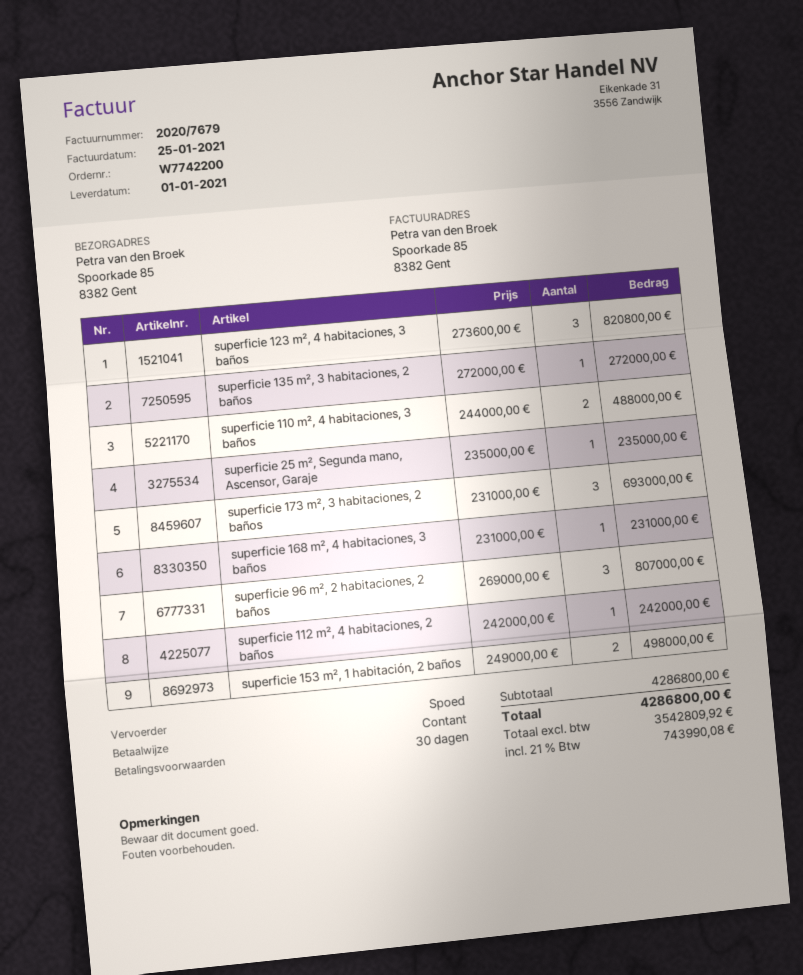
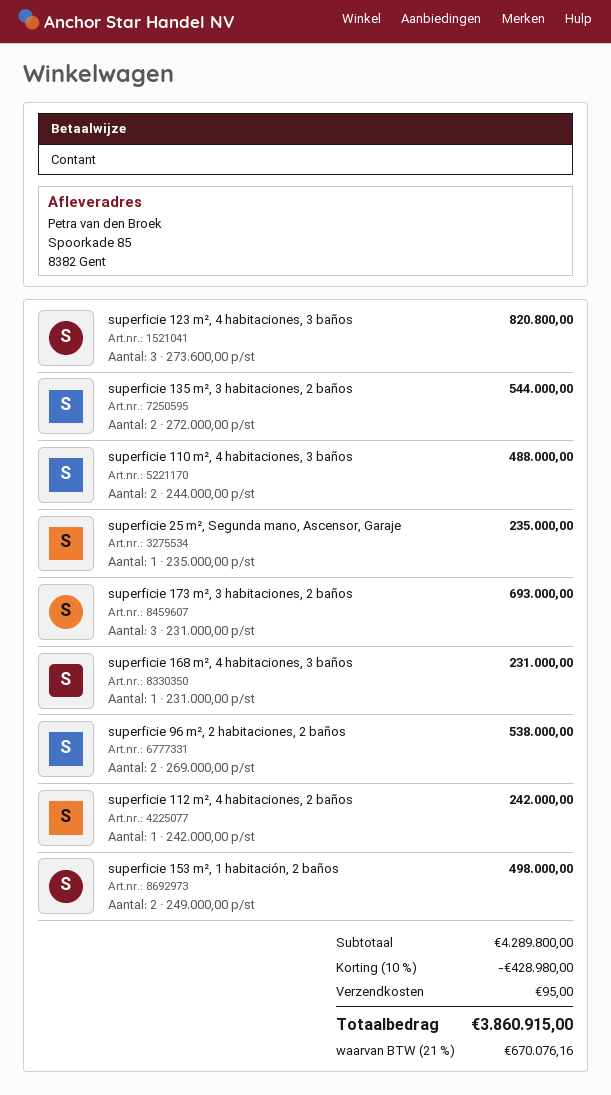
superficie 135 m², 3 habitaciones, 2 baños: 1 x 272000.00 = 272000.00 -> 2 x 272000.00 = 544000.00
superficie 96 m², 2 habitaciones, 2 baños: 3 x 269000.00 = 807000.00 -> 2 x 269000.00 = 538000.00
subtotal: 4286800.00 -> 4289800.00
discount: none -> 10% = 428980.00
shipping: none -> 95.00
tax: 21% = 743990.08 -> 21% = 670076.16
total: 4286800.00 -> 3860915.00

